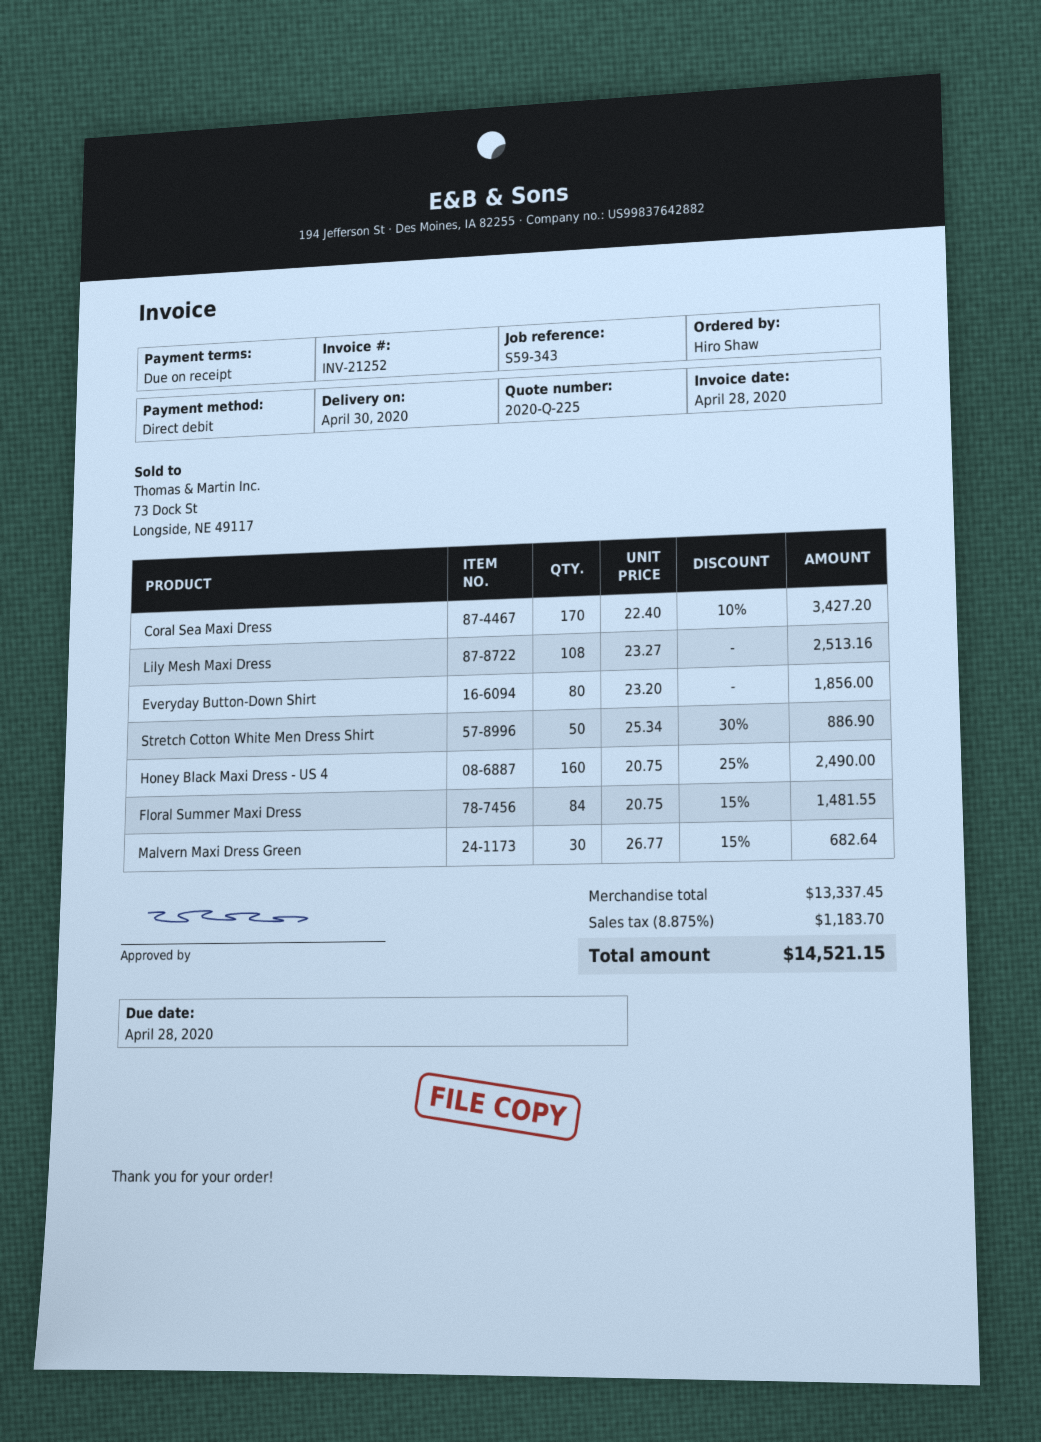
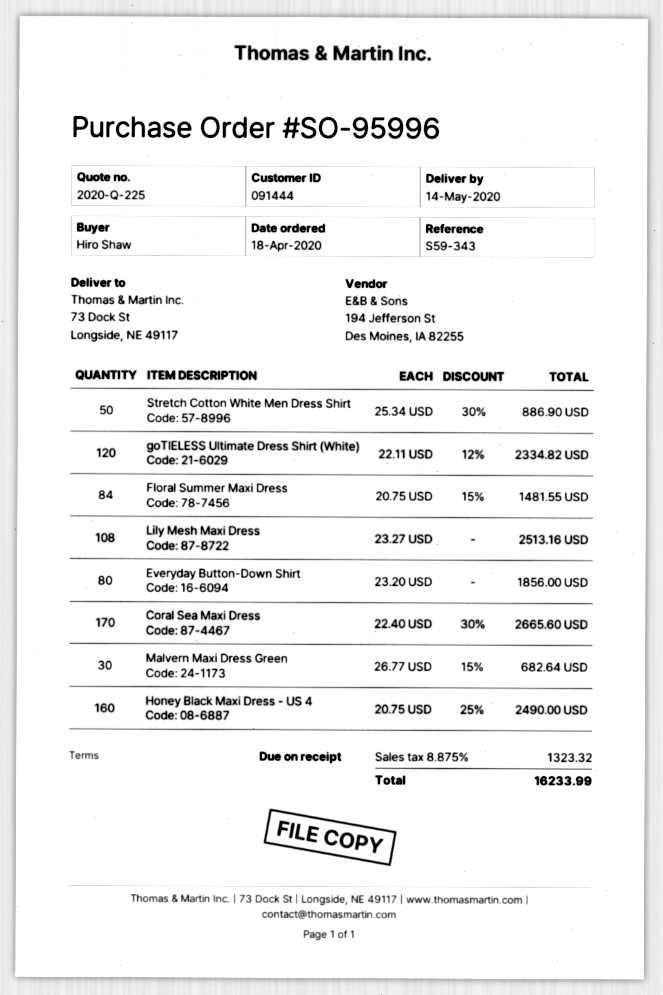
delivery date: 2020-04-30 -> 2020-05-14
Coral Sea Maxi Dress: 170 x 22.40 - 10% = 3427.20 -> 170 x 22.40 - 30% = 2665.60
goTIELESS Ultimate Dress Shirt (White): none -> 120 x 22.11 - 12% = 2334.82
tax: 8.875% = 1183.70 -> 8.875% = 1323.32
total: 14521.15 -> 16233.99

